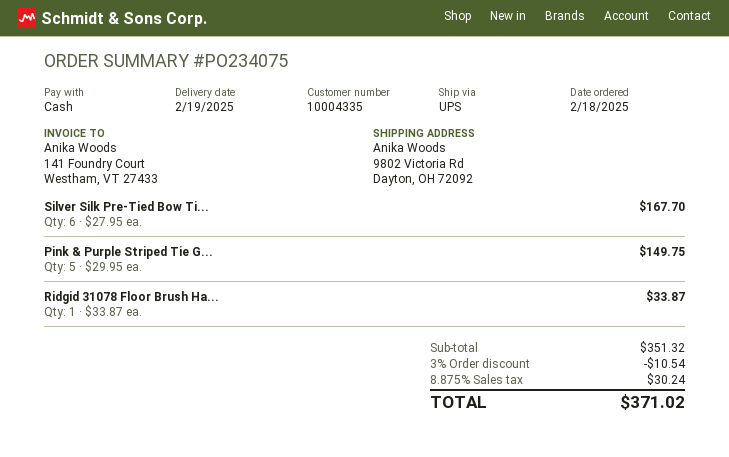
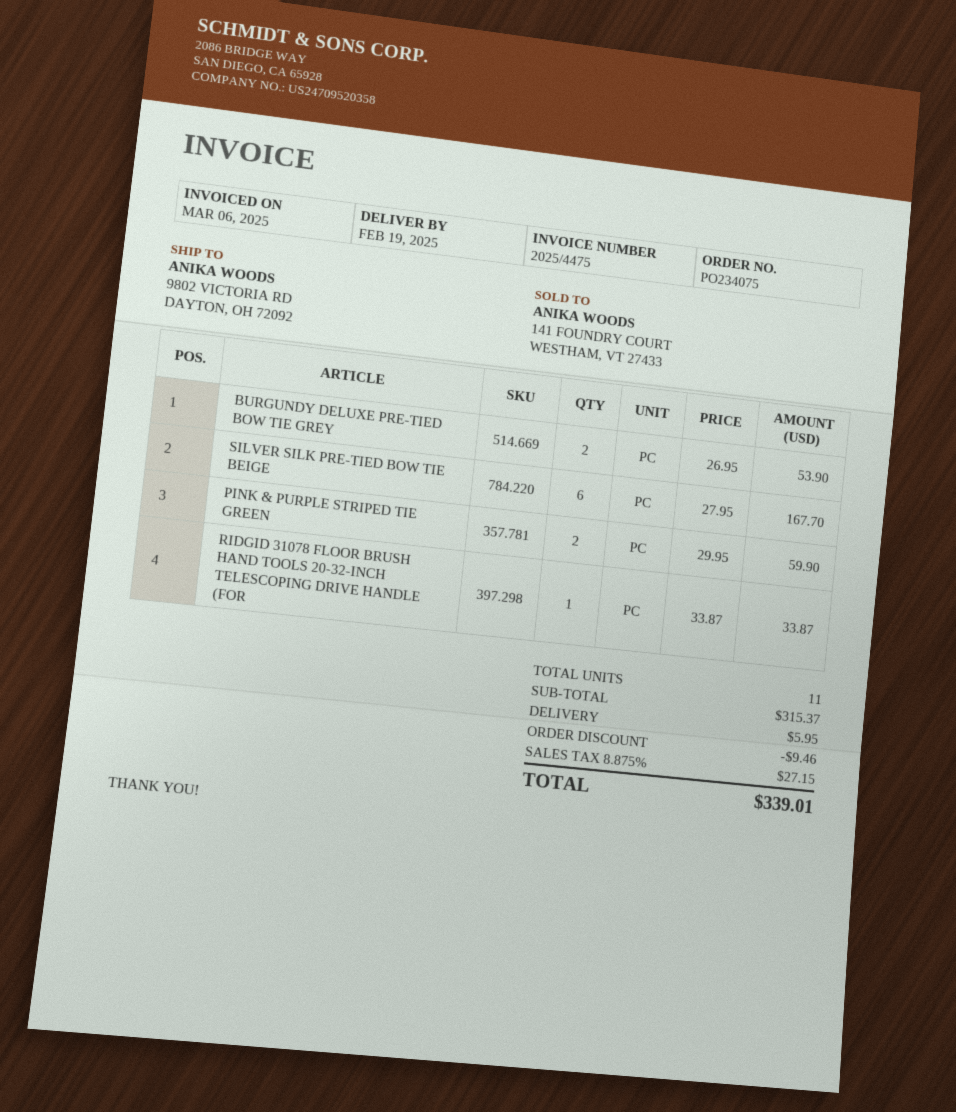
Pink & Purple Striped Tie G...: 5 x 29.95 = 149.75 -> 2 x 29.95 = 59.90
BURGUNDY DELUXE PRE-TIED BOW TIE GREY: none -> 2 x 26.95 = 53.90
subtotal: 351.32 -> 315.37
discount: 10.54 -> 9.46
shipping: none -> 5.95
tax: 8.875% = 30.24 -> 8.875% = 27.15
total: 371.02 -> 339.01

